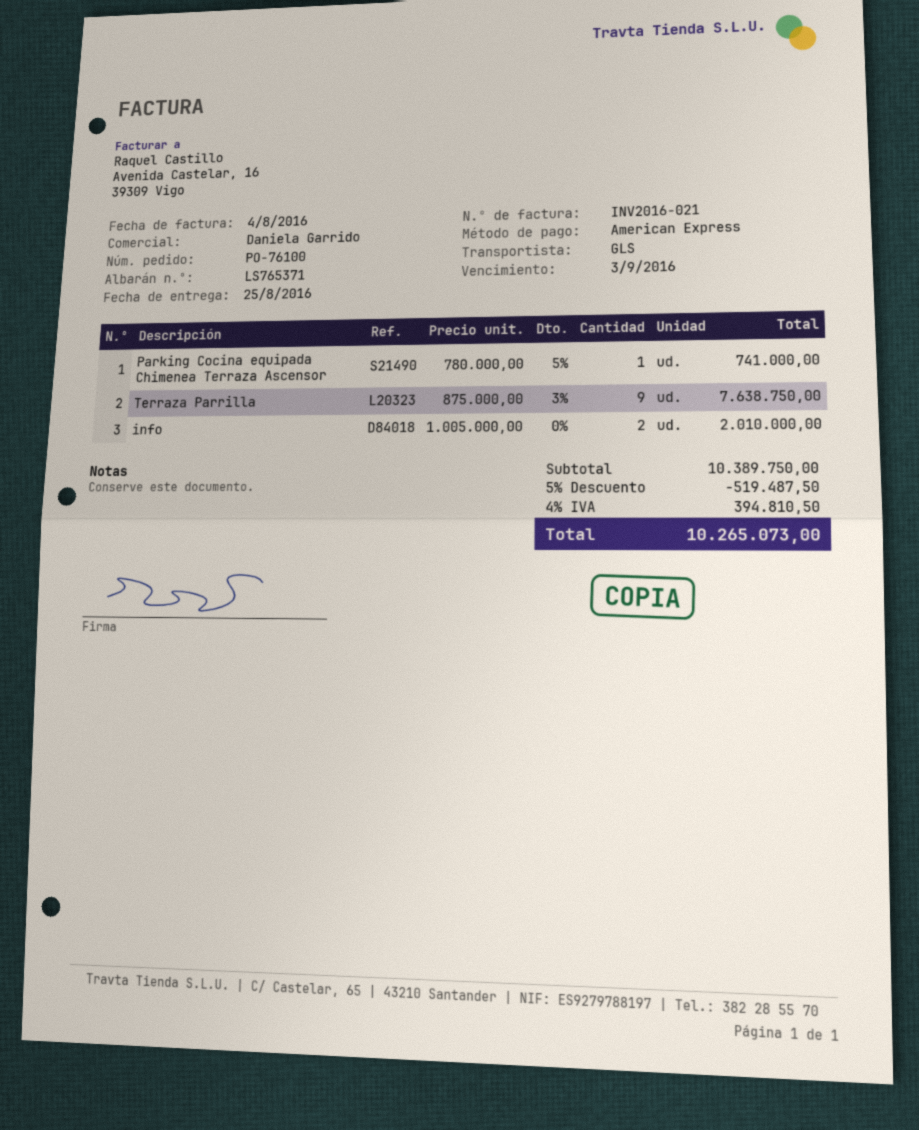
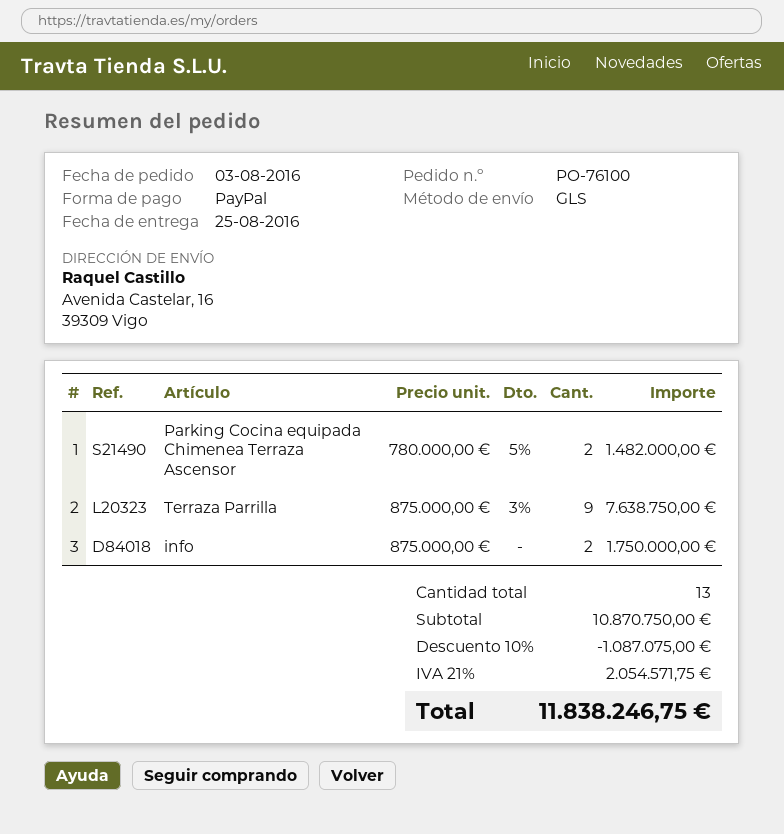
payment method: American Express -> PayPal
Parking Cocina equipada Chimenea Terraza Ascensor: 1 x 780000.00 - 5% = 741000.00 -> 2 x 780000.00 - 5% = 1482000.00
info: 2 x 1005000.00 = 2010000.00 -> 2 x 875000.00 = 1750000.00
subtotal: 10389750.00 -> 10870750.00
discount: 5% = 519487.50 -> 10% = 1087075.00
tax: 4% = 394810.50 -> 21% = 2054571.75
total: 10265073.00 -> 11838246.75

